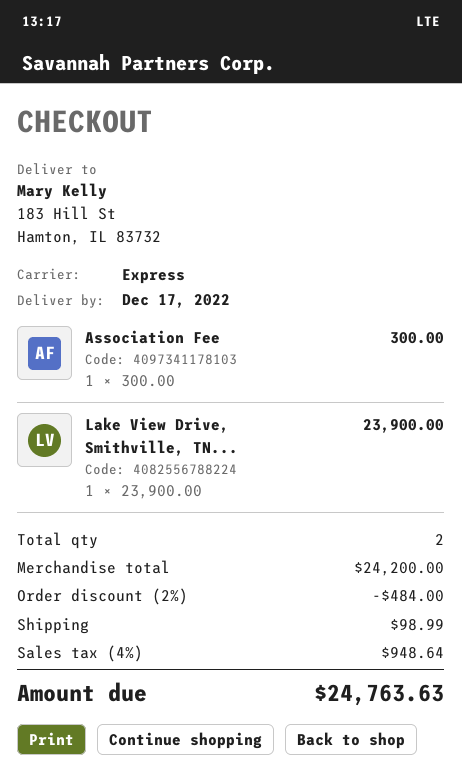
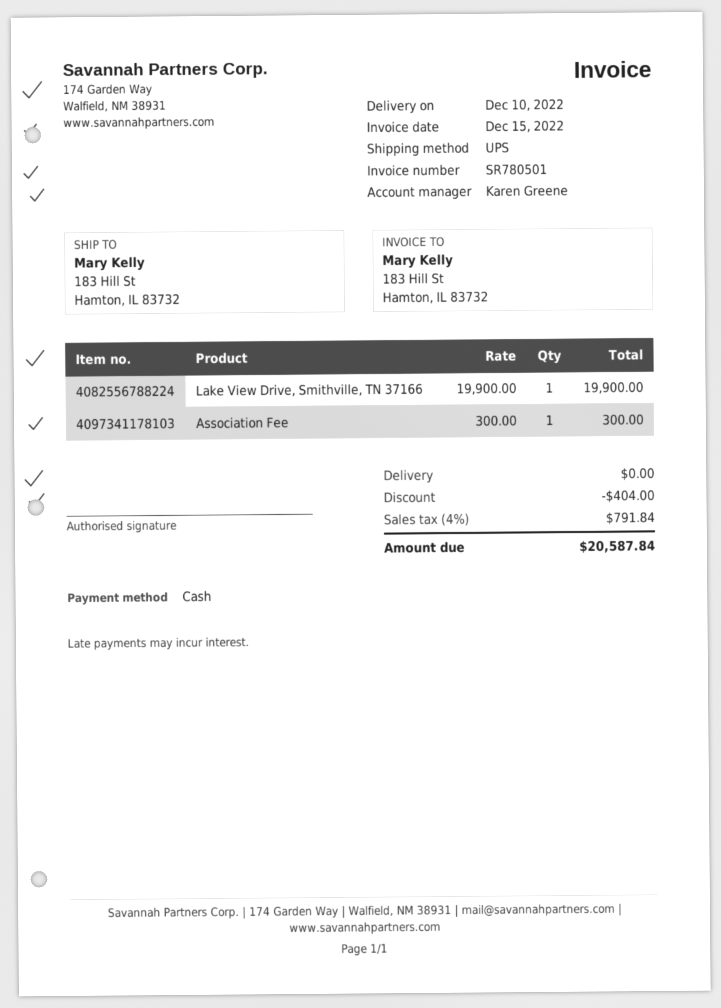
delivery date: 2022-12-17 -> 2022-12-10
shipping method: express -> UPS
Lake View Drive, Smithville, TN...: 1 x 23900.00 = 23900.00 -> 1 x 19900.00 = 19900.00
discount: 484.00 -> 404.00
shipping: 98.99 -> 0.00
tax: 4% = 948.64 -> 4% = 791.84
total: 24763.63 -> 20587.84

